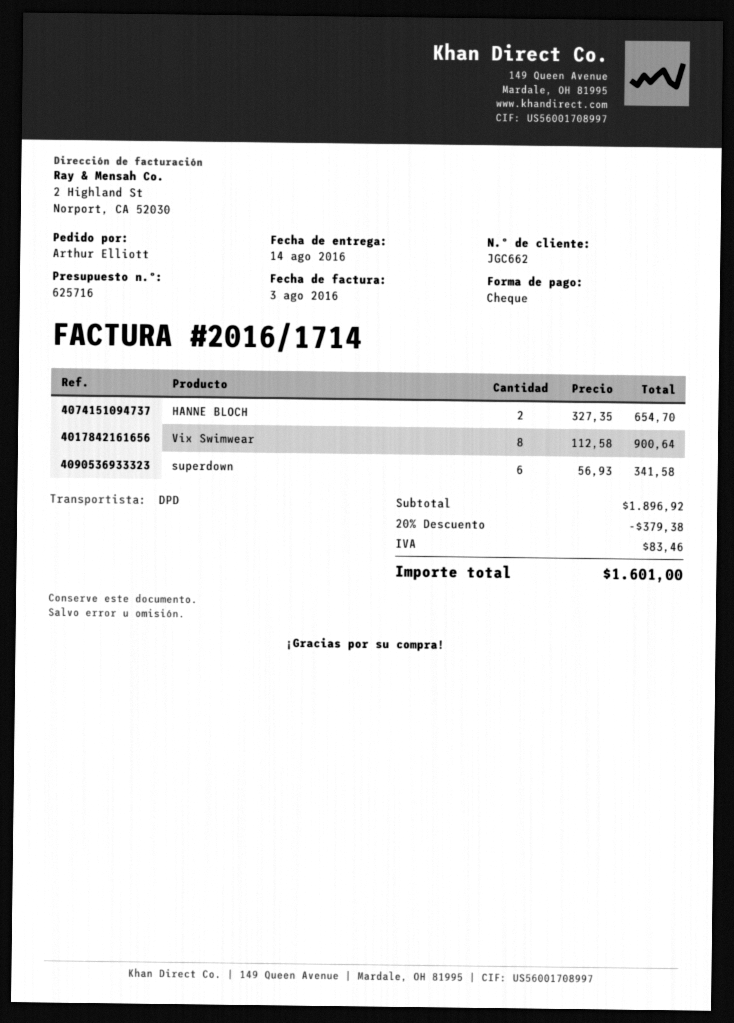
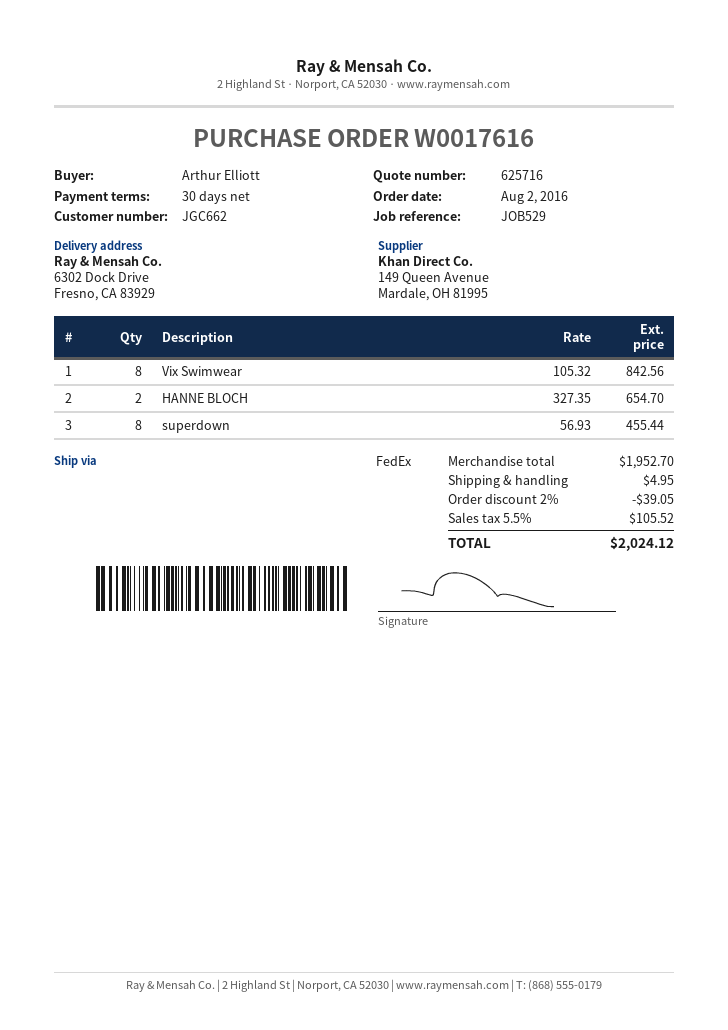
shipping method: DPD -> FedEx
Vix Swimwear: 8 x 112.58 = 900.64 -> 8 x 105.32 = 842.56
superdown: 6 x 56.93 = 341.58 -> 8 x 56.93 = 455.44
subtotal: 1896.92 -> 1952.70
discount: 20% = 379.38 -> 2% = 39.05
shipping: none -> 4.95
tax: 83.46 -> 105.52
total: 1601.00 -> 2024.12

